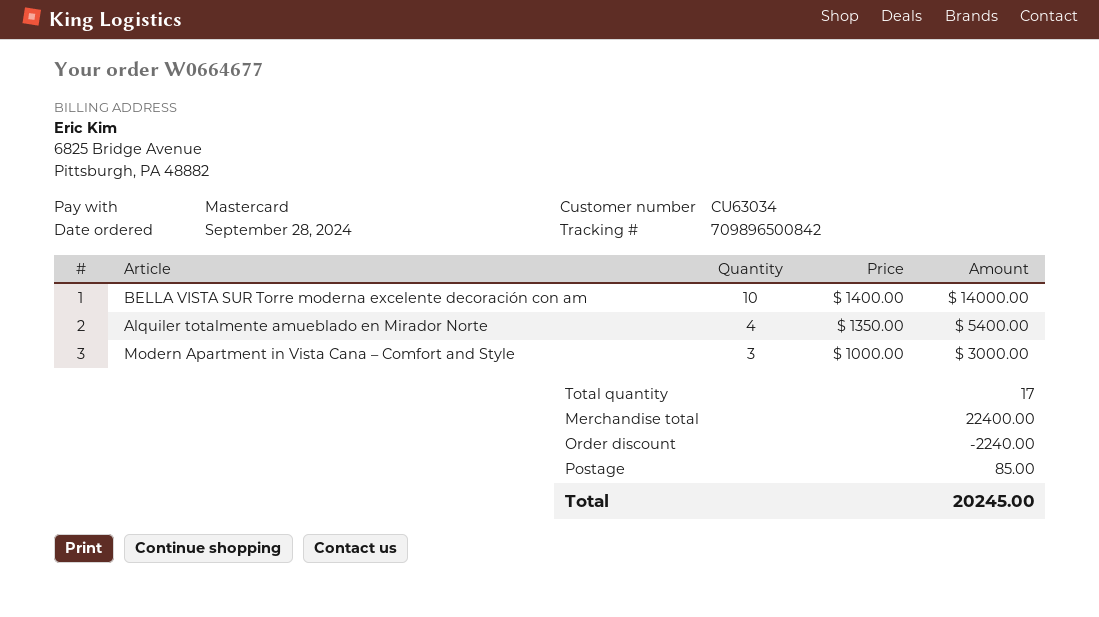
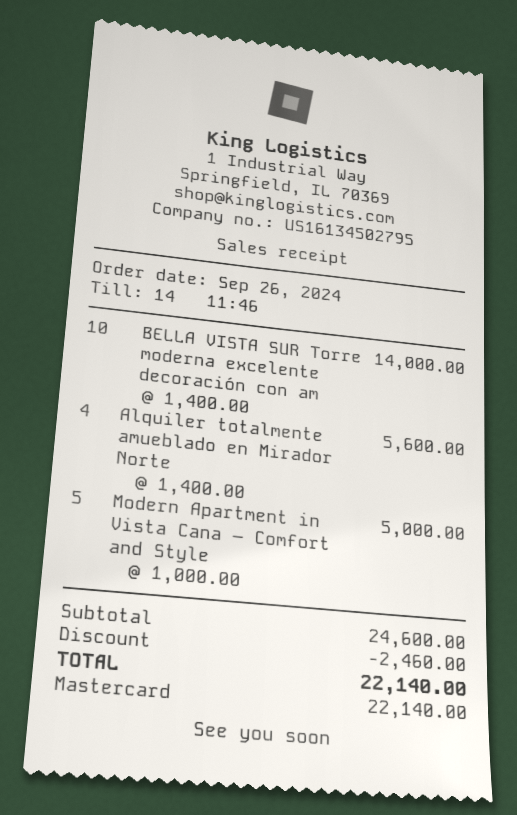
order date: 2024-09-28 -> 2024-09-26
Alquiler totalmente amueblado en Mirador Norte: 4 x 1350.00 = 5400.00 -> 4 x 1400.00 = 5600.00
Modern Apartment in Vista Cana – Comfort and Style: 3 x 1000.00 = 3000.00 -> 5 x 1000.00 = 5000.00
subtotal: 22400.00 -> 24600.00
discount: 2240.00 -> 2460.00
shipping: 85.00 -> none
total: 20245.00 -> 22140.00

